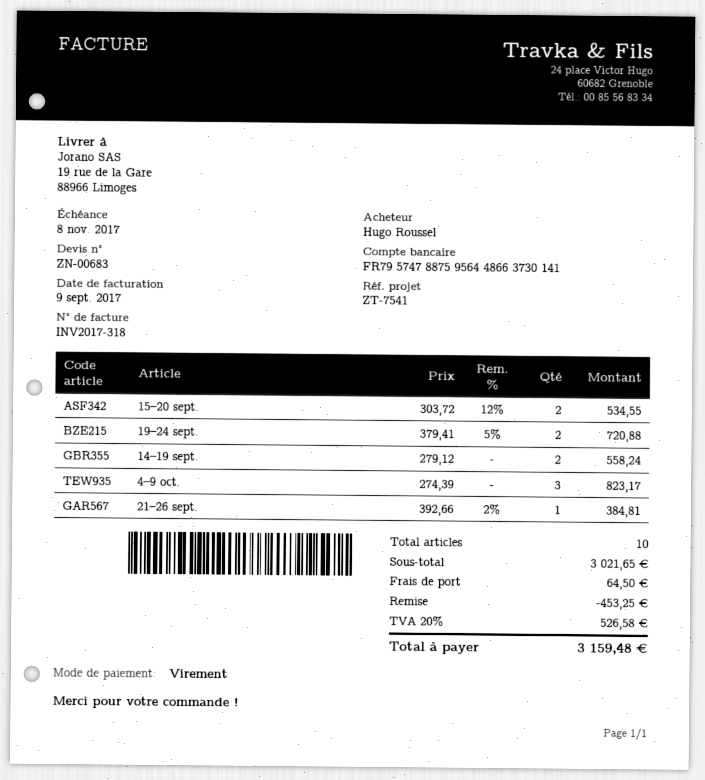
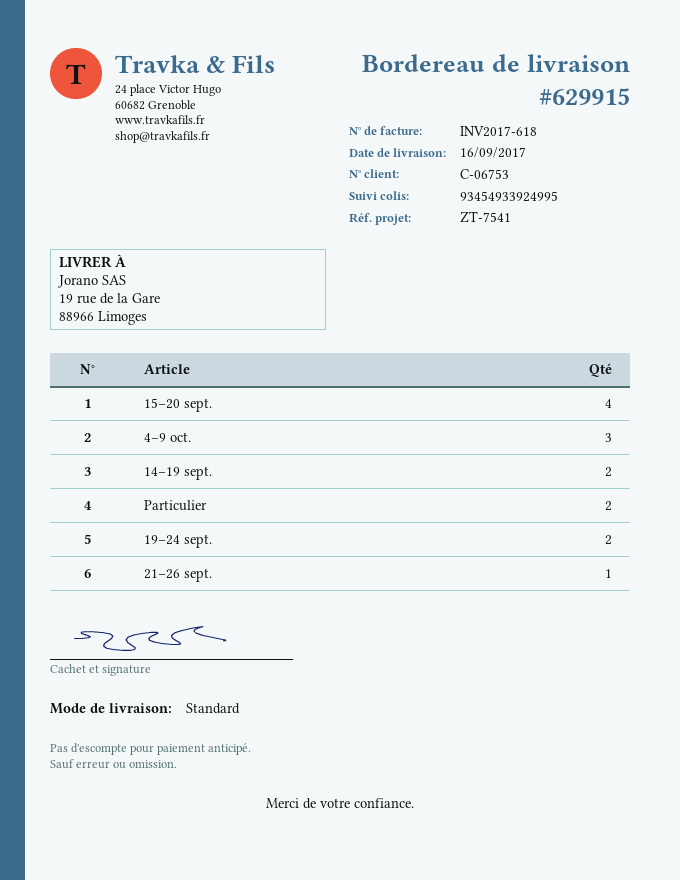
invoice number: INV2017-318 -> INV2017-618
15–20 sept.: 2 -> 4
Particulier: none -> 2

